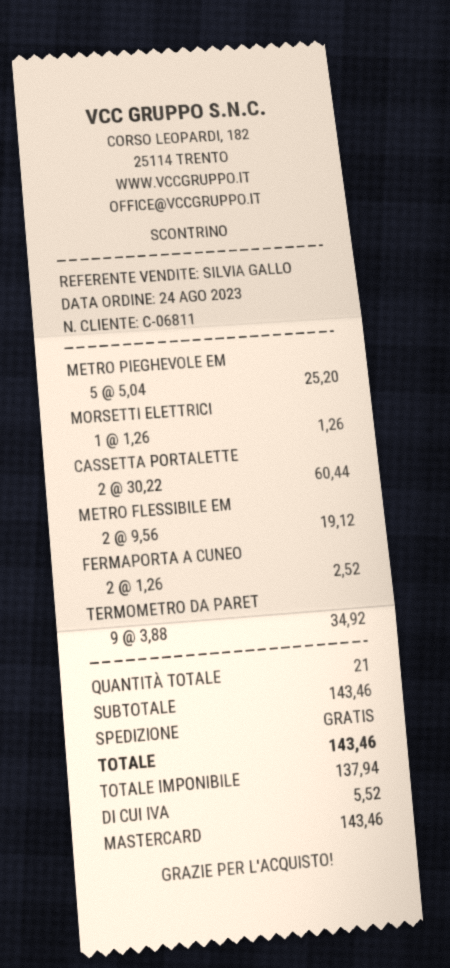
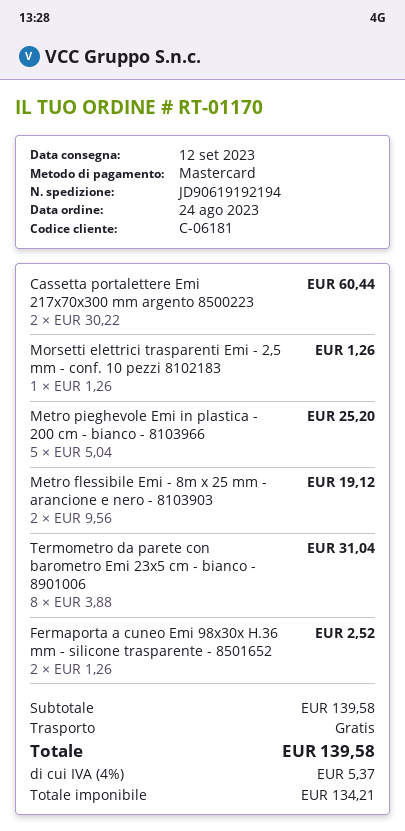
customer number: C-06811 -> C-06181
TERMOMETRO DA PARET: 9 x 3.88 = 34.92 -> 8 x 3.88 = 31.04
subtotal: 143.46 -> 139.58
net: 137.94 -> 134.21
tax: 5.52 -> 5.37
total: 143.46 -> 139.58

